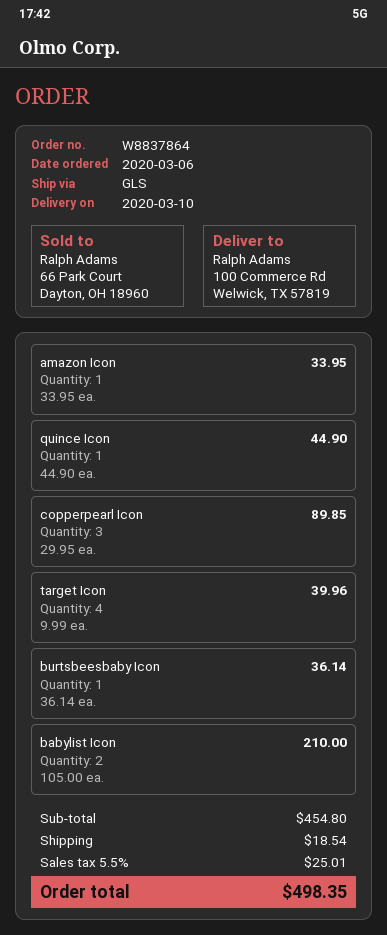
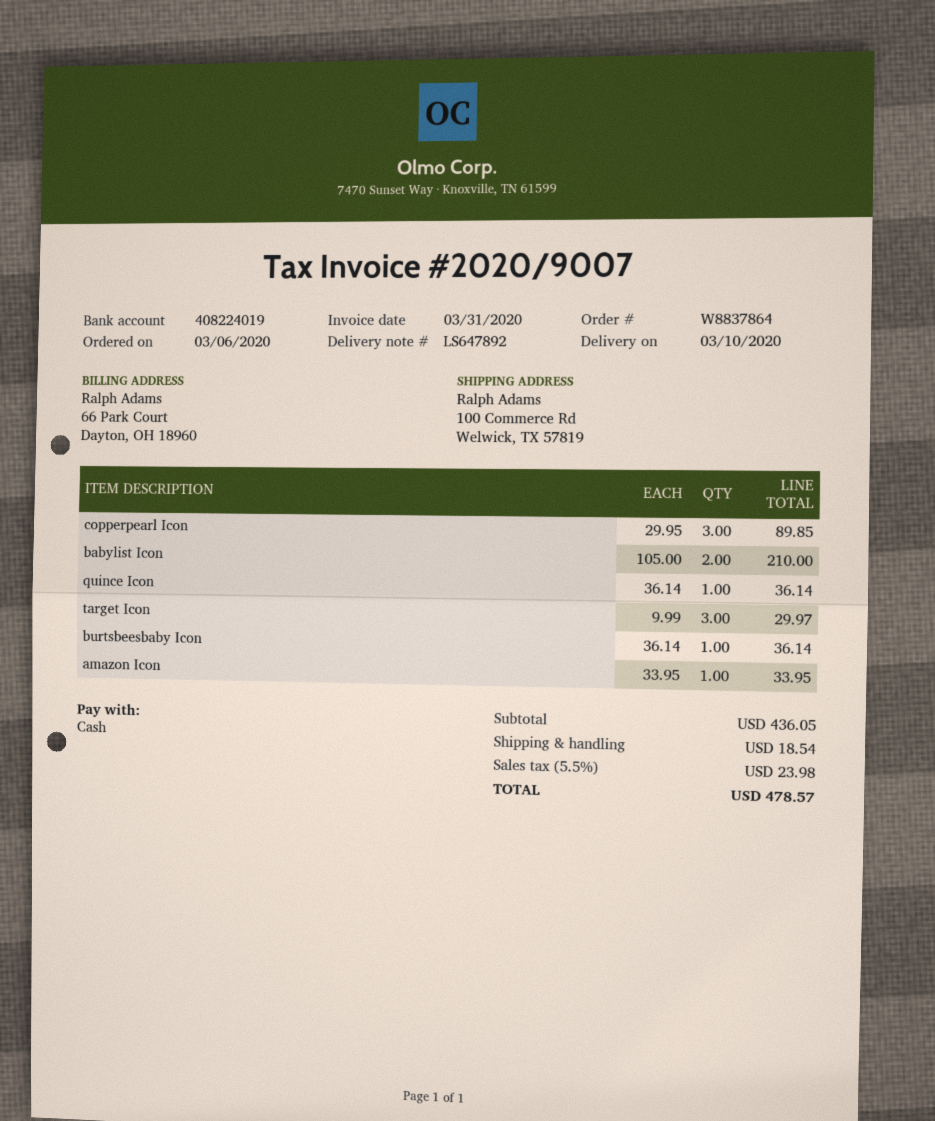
quince Icon: 1 x 44.90 = 44.90 -> 1 x 36.14 = 36.14
target Icon: 4 x 9.99 = 39.96 -> 3 x 9.99 = 29.97
subtotal: 454.80 -> 436.05
tax: 5.5% = 25.01 -> 5.5% = 23.98
total: 498.35 -> 478.57

